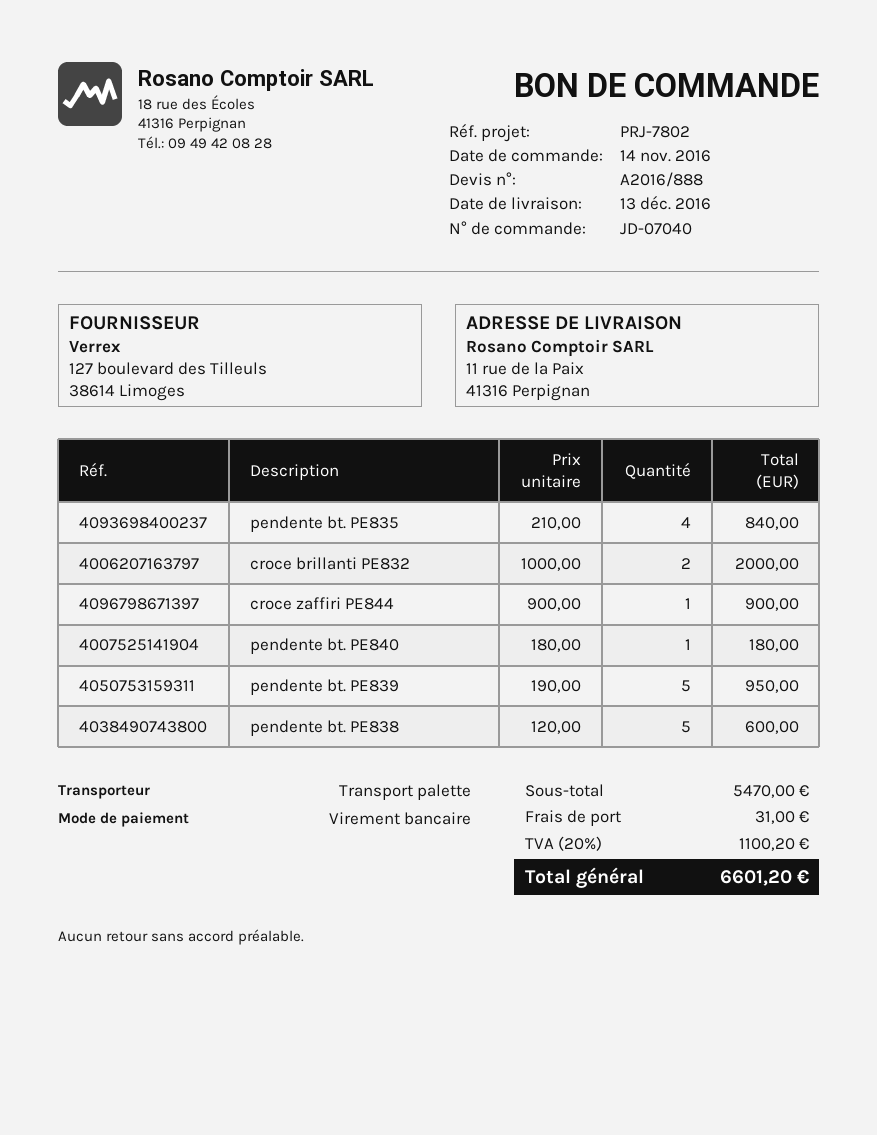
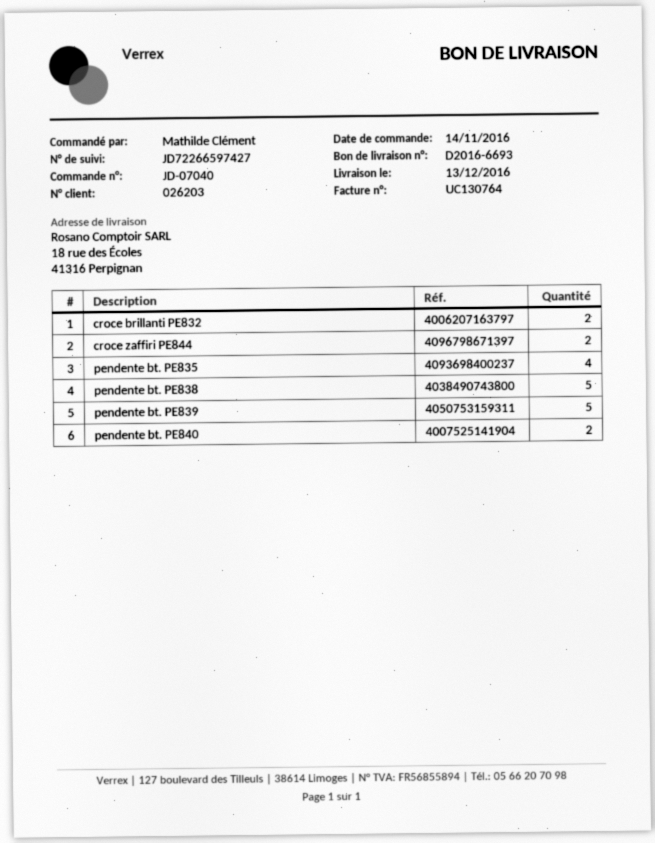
ship to: 11 rue de la Paix, 41316 Perpignan -> 18 rue des Écoles, 41316 Perpignan
croce zaffiri PE844: 1 -> 2
pendente bt. PE840: 1 -> 2

